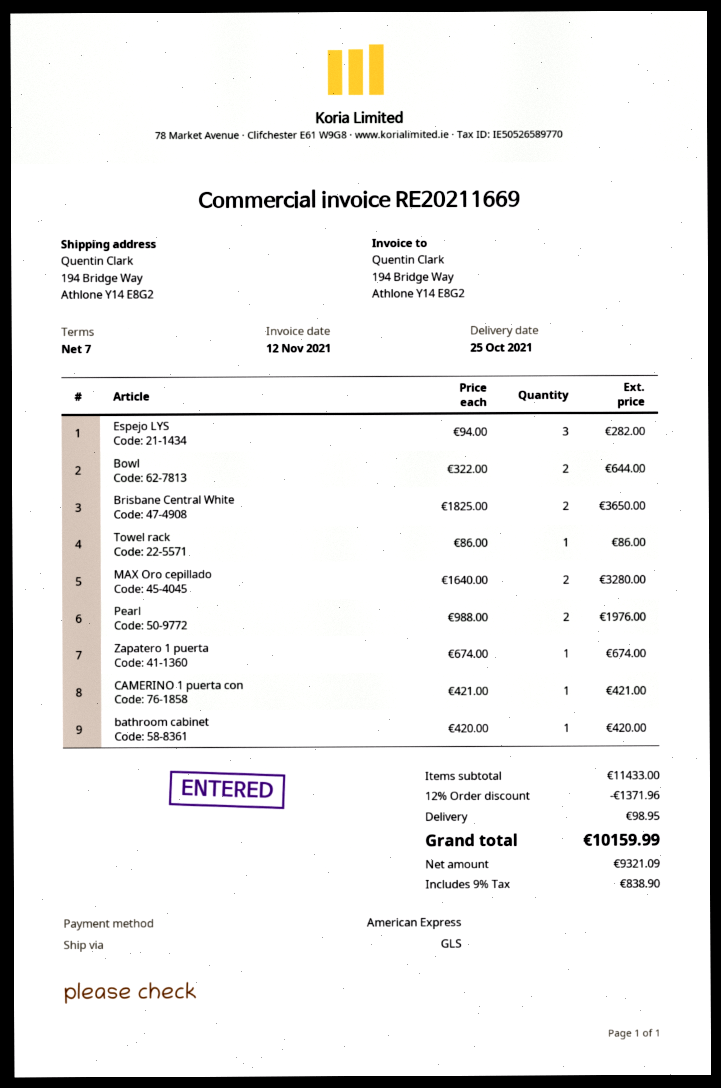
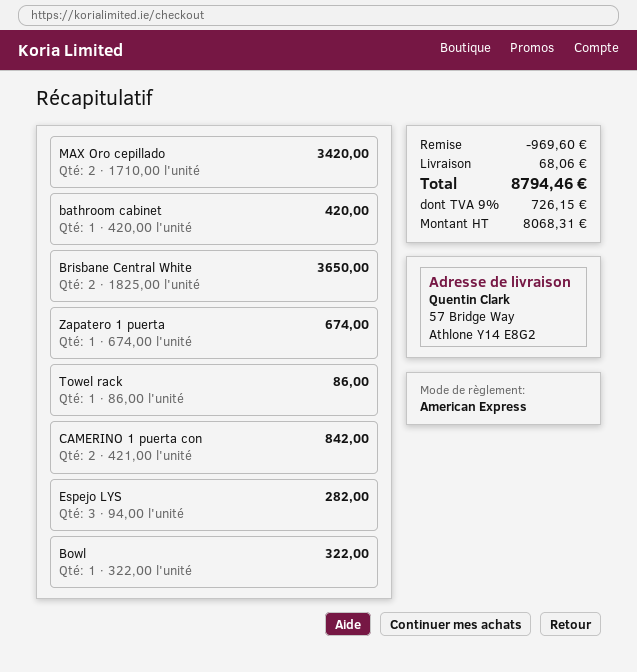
ship to: 194 Bridge Way, Athlone Y14 E8G2 -> 57 Bridge Way, Athlone Y14 E8G2
Bowl: 2 x 322.00 = 644.00 -> 1 x 322.00 = 322.00
MAX Oro cepillado: 2 x 1640.00 = 3280.00 -> 2 x 1710.00 = 3420.00
Pearl: 2 x 988.00 = 1976.00 -> none
CAMERINO 1 puerta con: 1 x 421.00 = 421.00 -> 2 x 421.00 = 842.00
discount: 1371.96 -> 969.60
shipping: 98.95 -> 68.06
net: 9321.09 -> 8068.31
tax: 9% = 838.90 -> 9% = 726.15
total: 10159.99 -> 8794.46

